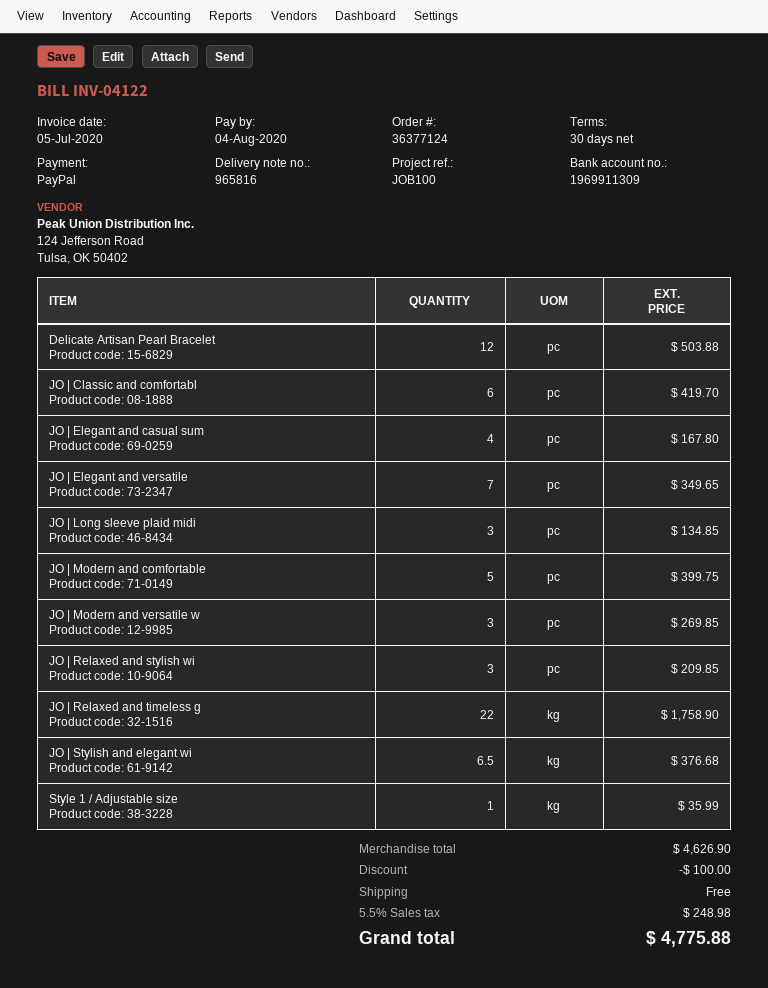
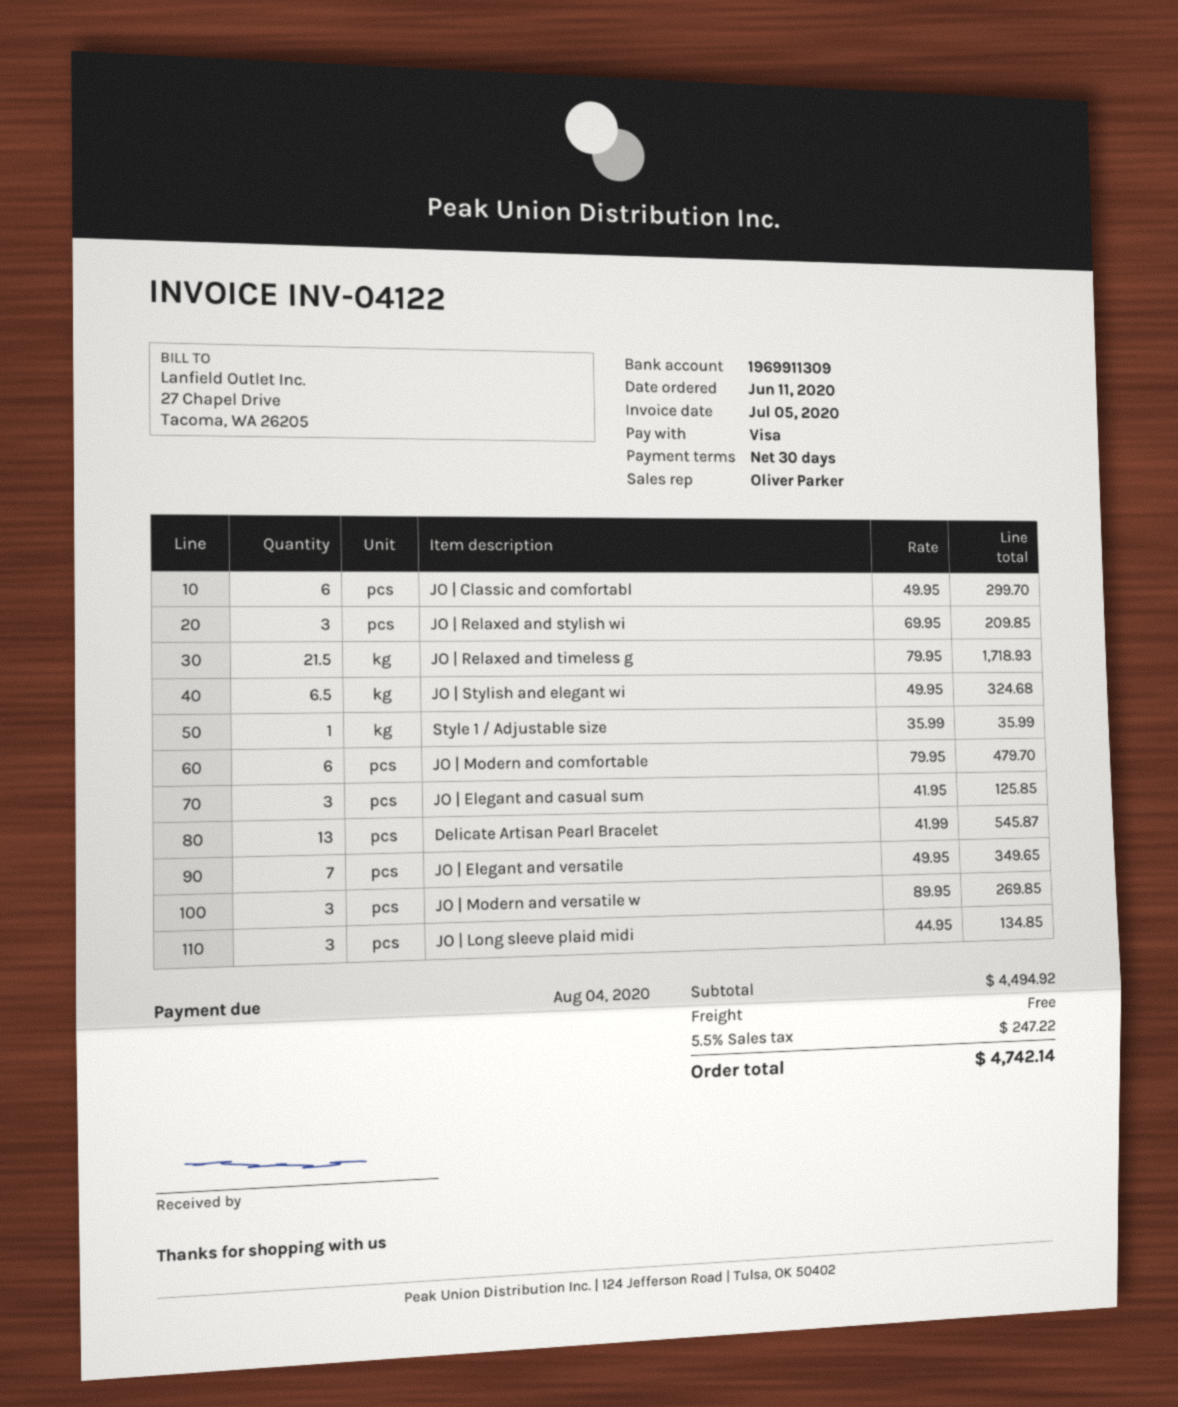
payment method: PayPal -> Visa
Delicate Artisan Pearl Bracelet: 12 for 503.88 -> 13 for 545.87
JO | Classic and comfortabl: 6 for 419.70 -> 6 for 299.70
JO | Elegant and casual sum: 4 for 167.80 -> 3 for 125.85
JO | Modern and comfortable: 5 for 399.75 -> 6 for 479.70
JO | Relaxed and timeless g: 22 for 1758.90 -> 21.5 for 1718.93
JO | Stylish and elegant wi: 6.5 for 376.68 -> 6.5 for 324.68
subtotal: 4626.90 -> 4494.92
discount: 100.00 -> none
tax: 5.5% = 248.98 -> 5.5% = 247.22
total: 4775.88 -> 4742.14

